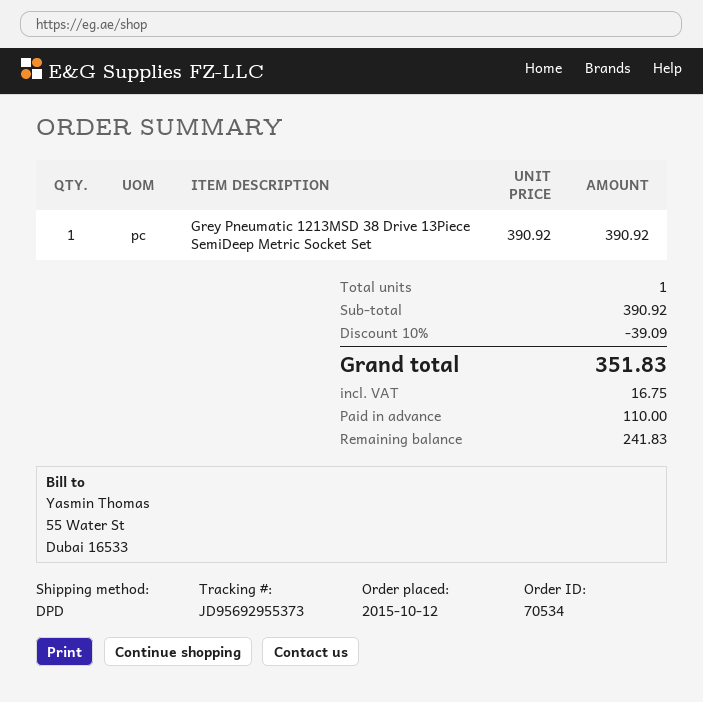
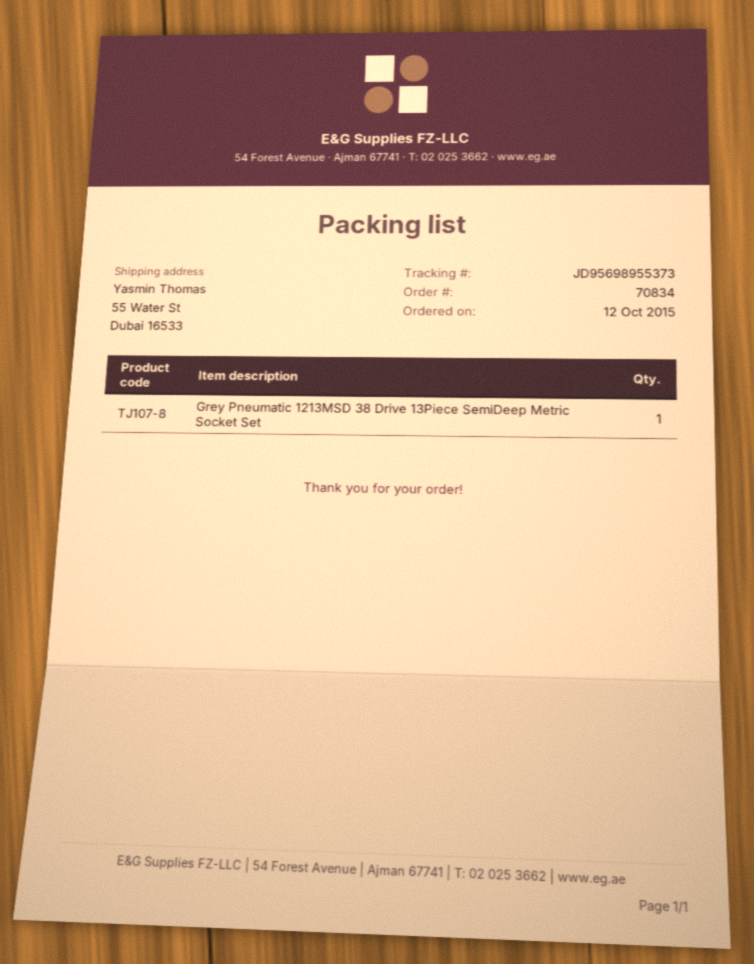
order number: 70534 -> 70834
tracking number: JD95692955373 -> JD95698955373

